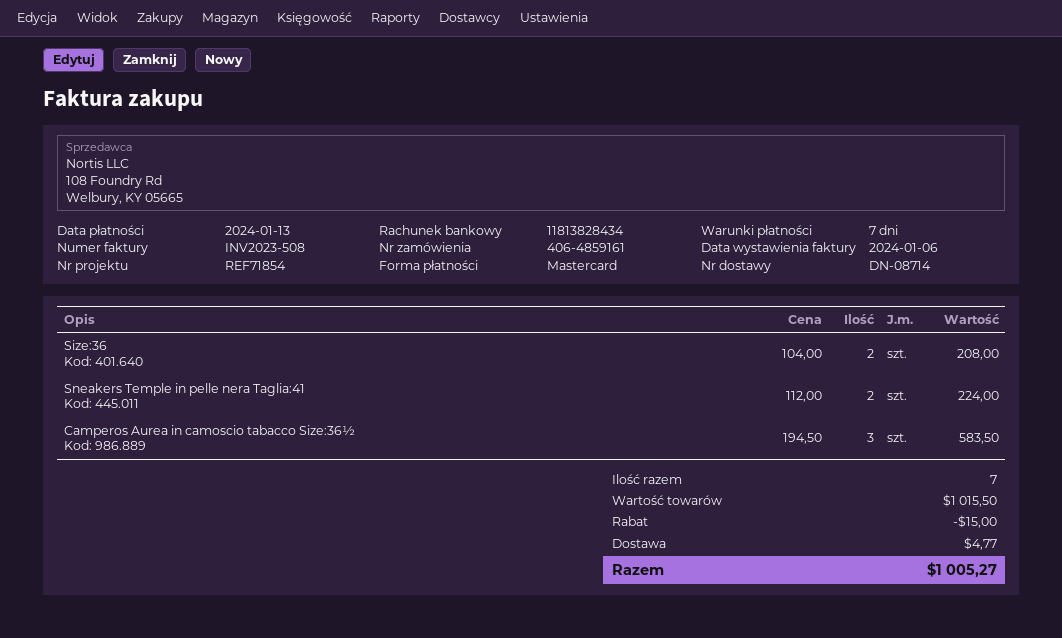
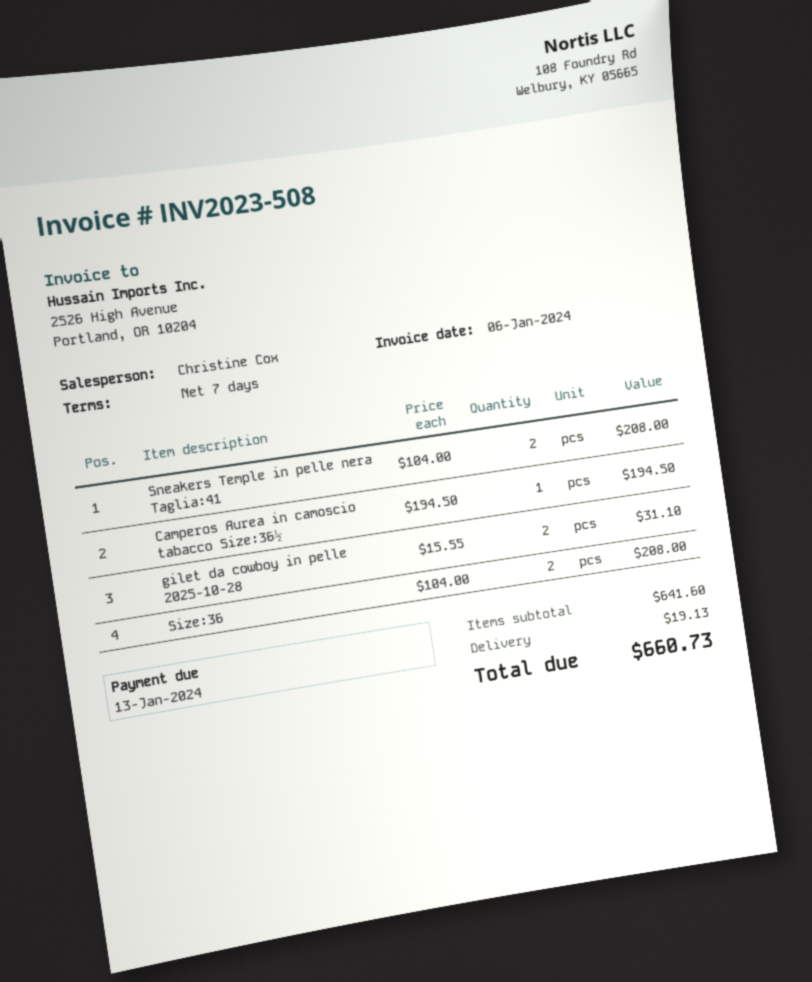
Sneakers Temple in pelle nera Taglia:41: 2 x 112.00 = 224.00 -> 2 x 104.00 = 208.00
Camperos Aurea in camoscio tabacco Size:36½: 3 x 194.50 = 583.50 -> 1 x 194.50 = 194.50
gilet da cowboy in pelle 2025-10-28: none -> 2 x 15.55 = 31.10
subtotal: 1015.50 -> 641.60
discount: 15.00 -> none
shipping: 4.77 -> 19.13
total: 1005.27 -> 660.73

